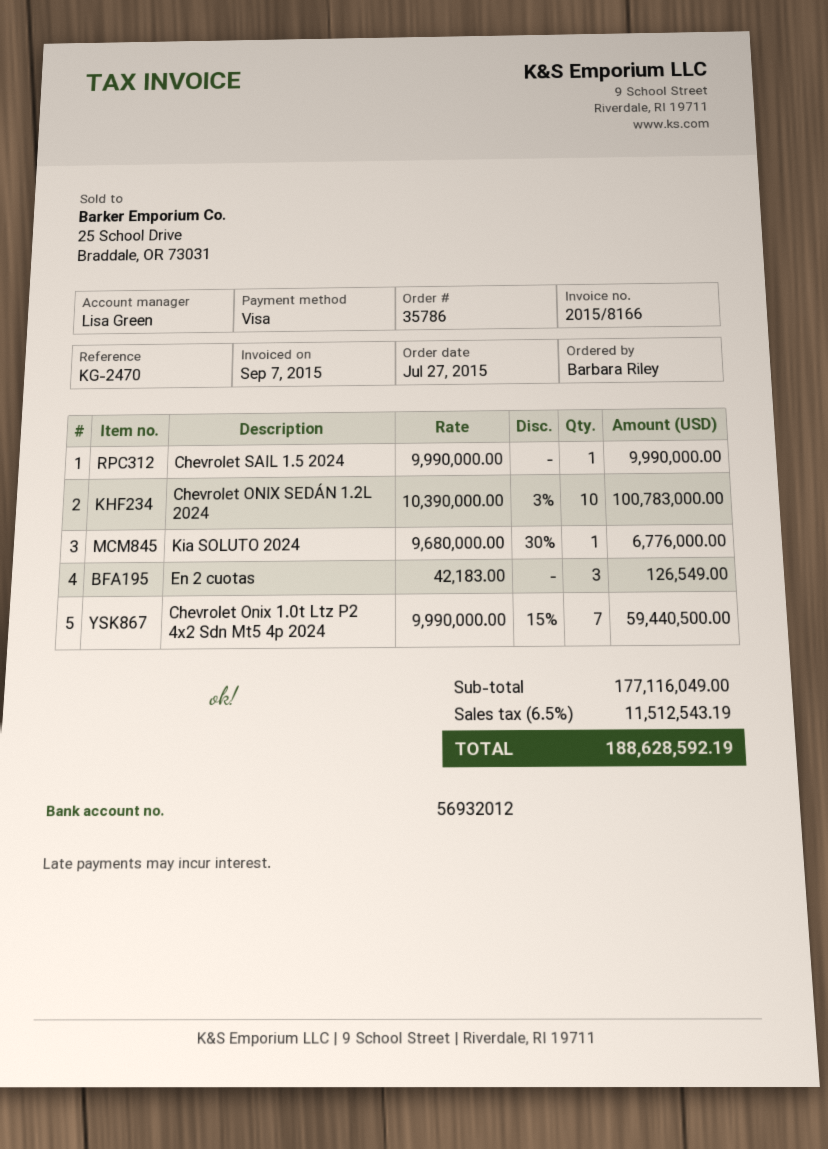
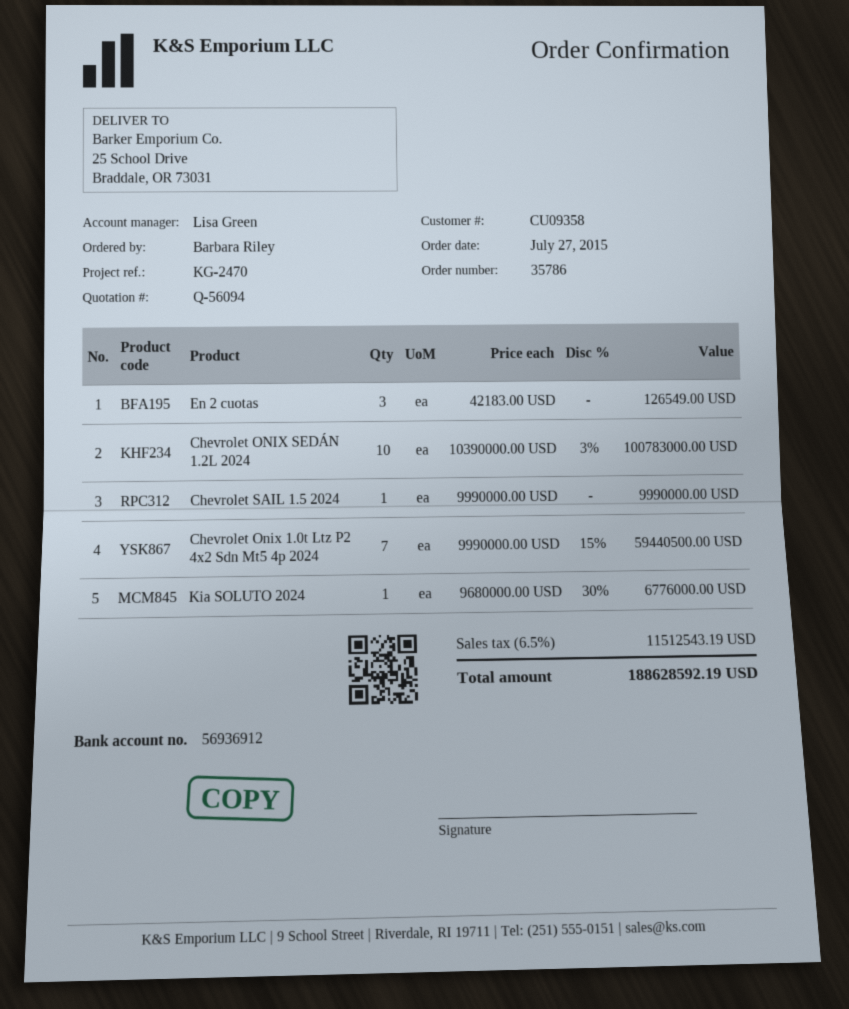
bank account: 56932012 -> 56936912

